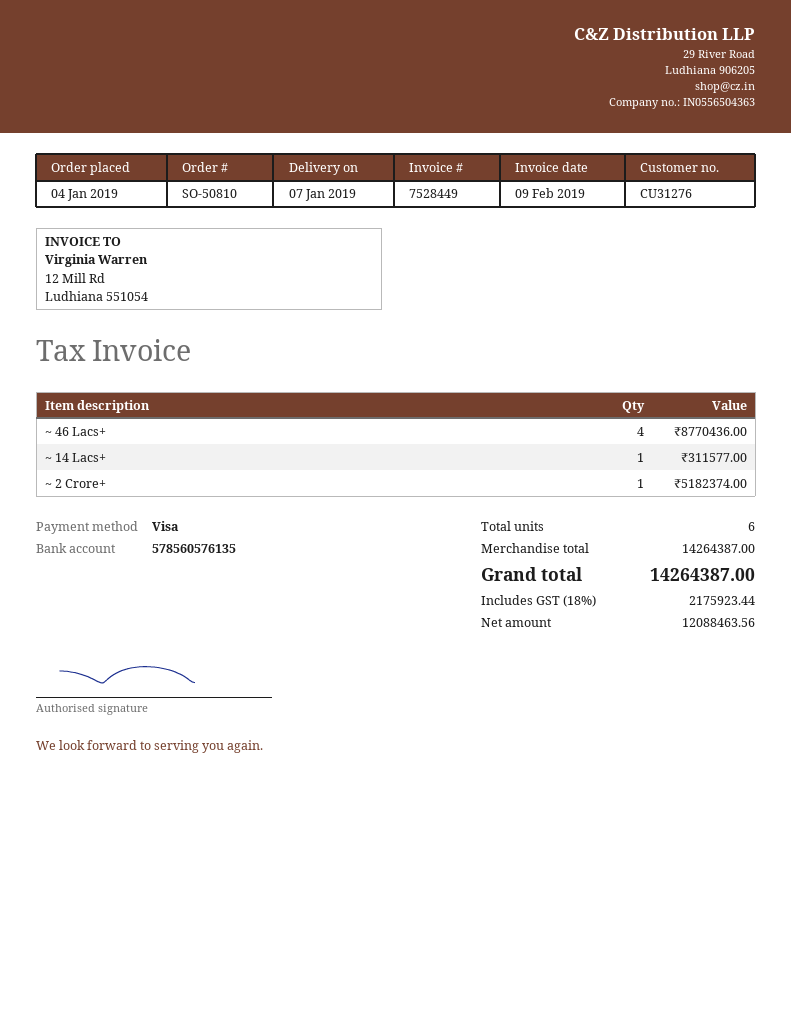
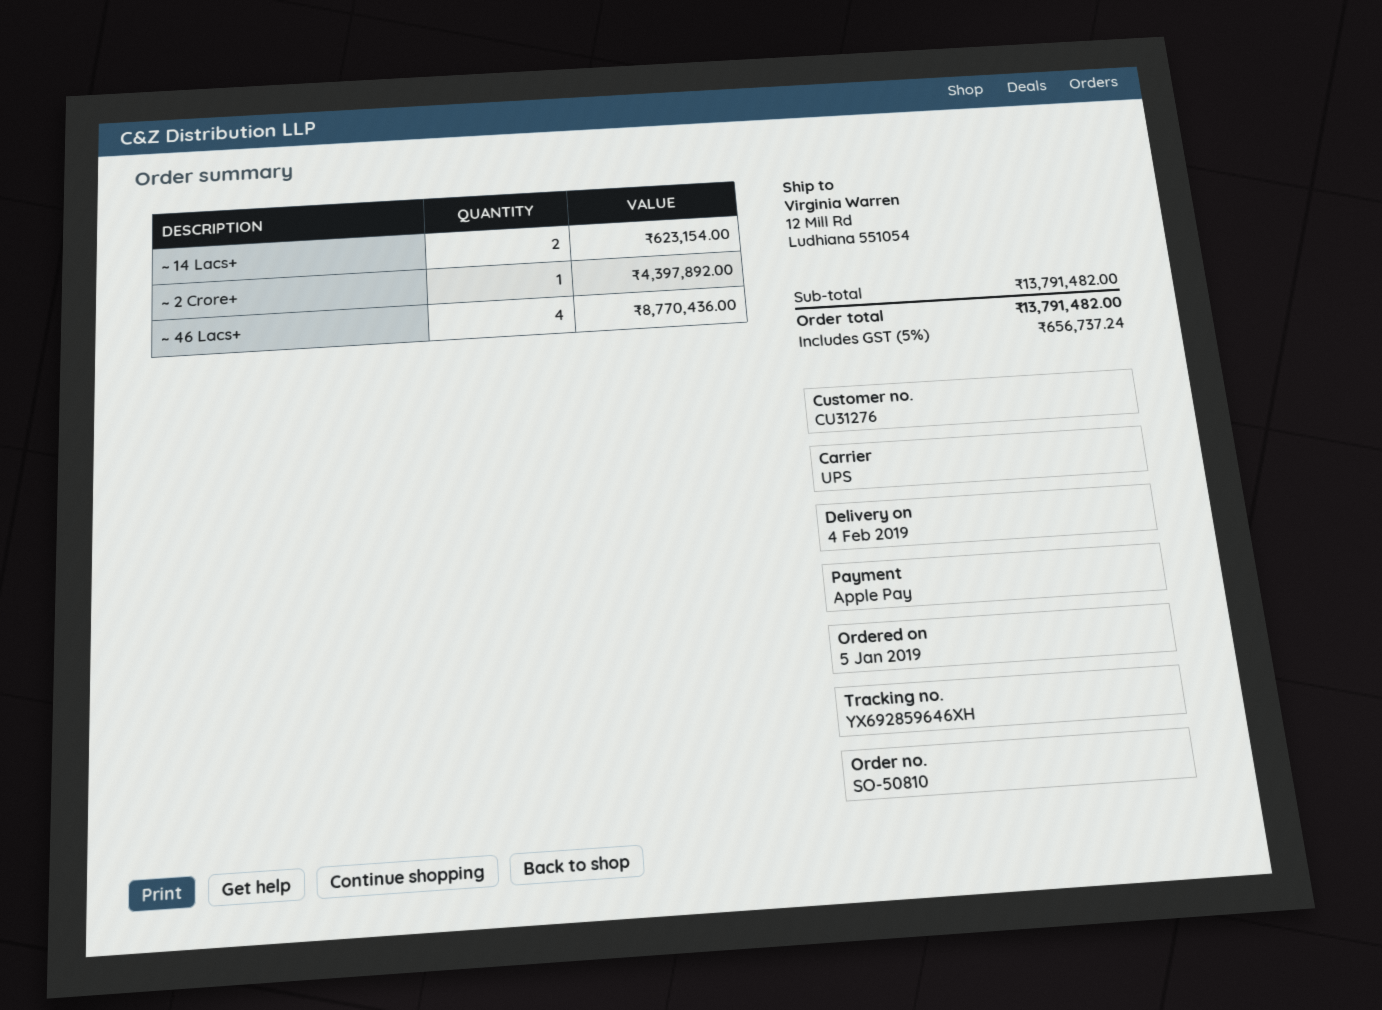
order date: 2019-01-04 -> 2019-01-05
delivery date: 2019-01-07 -> 2019-02-04
payment method: Visa -> Apple Pay
~ 14 Lacs+: 1 for 311577.00 -> 2 for 623154.00
~ 2 Crore+: 1 for 5182374.00 -> 1 for 4397892.00
subtotal: 14264387.00 -> 13791482.00
tax: 18% = 2175923.44 -> 5% = 656737.24
total: 14264387.00 -> 13791482.00

